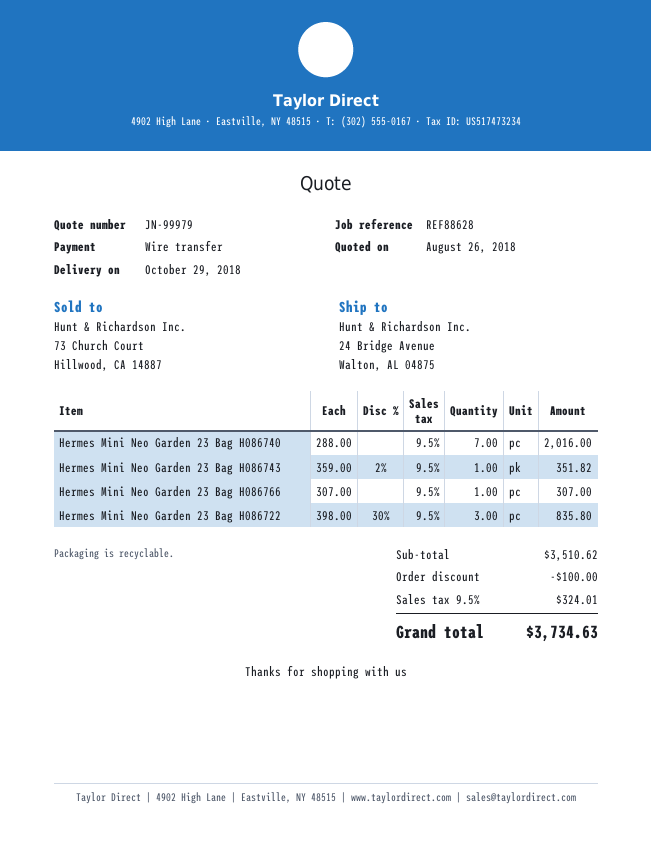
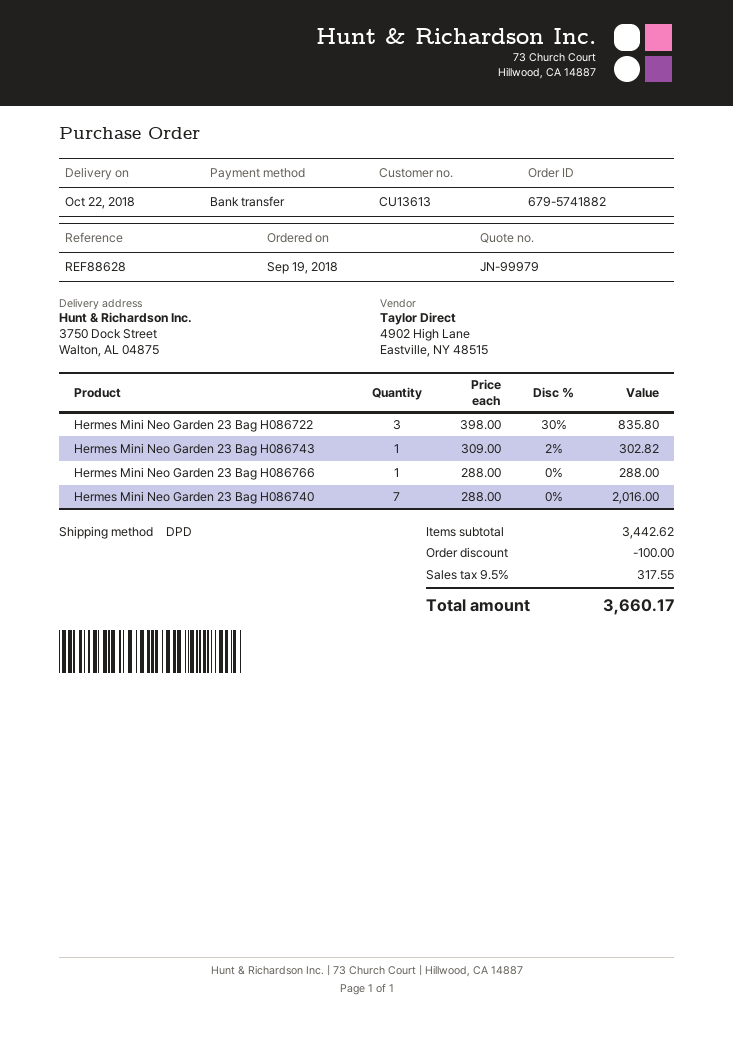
delivery date: 2018-10-29 -> 2018-10-22
ship to: 24 Bridge Avenue, Walton, AL 04875 -> 3750 Dock Street, Walton, AL 04875
Hermes Mini Neo Garden 23 Bag H086743: 1 x 359.00 - 2% = 351.82 -> 1 x 309.00 - 2% = 302.82
Hermes Mini Neo Garden 23 Bag H086766: 1 x 307.00 = 307.00 -> 1 x 288.00 = 288.00
subtotal: 3510.62 -> 3442.62
tax: 9.5% = 324.01 -> 9.5% = 317.55
total: 3734.63 -> 3660.17

